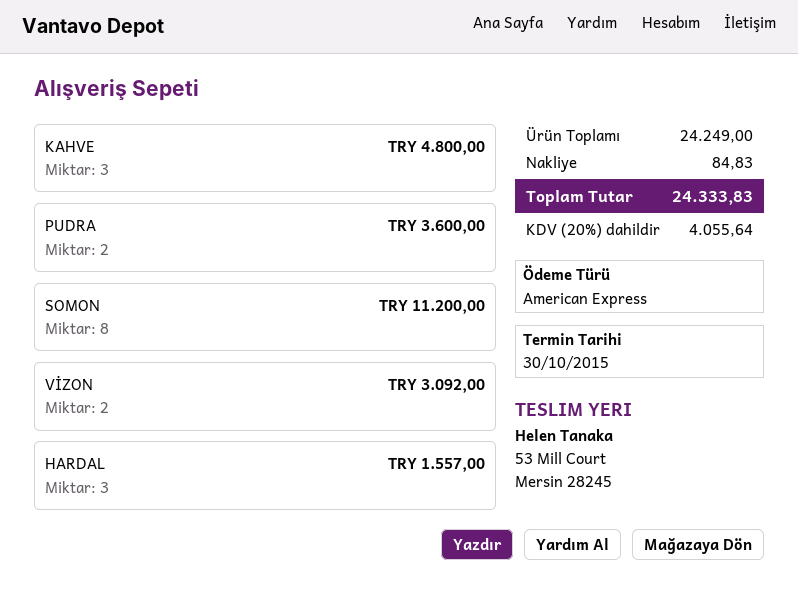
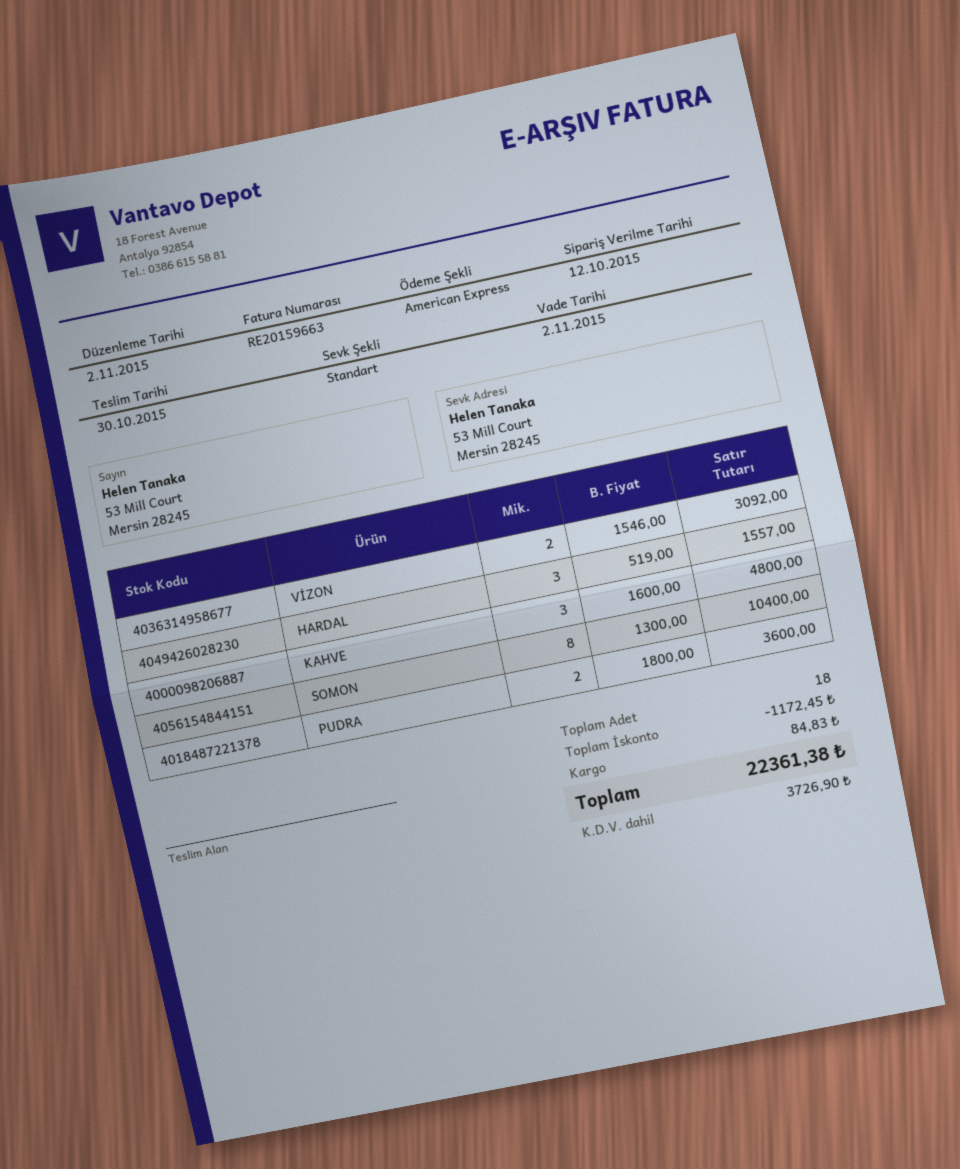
SOMON: 8 for 11200.00 -> 8 for 10400.00
discount: none -> 1172.45
tax: 4055.64 -> 3726.90
total: 24333.83 -> 22361.38

